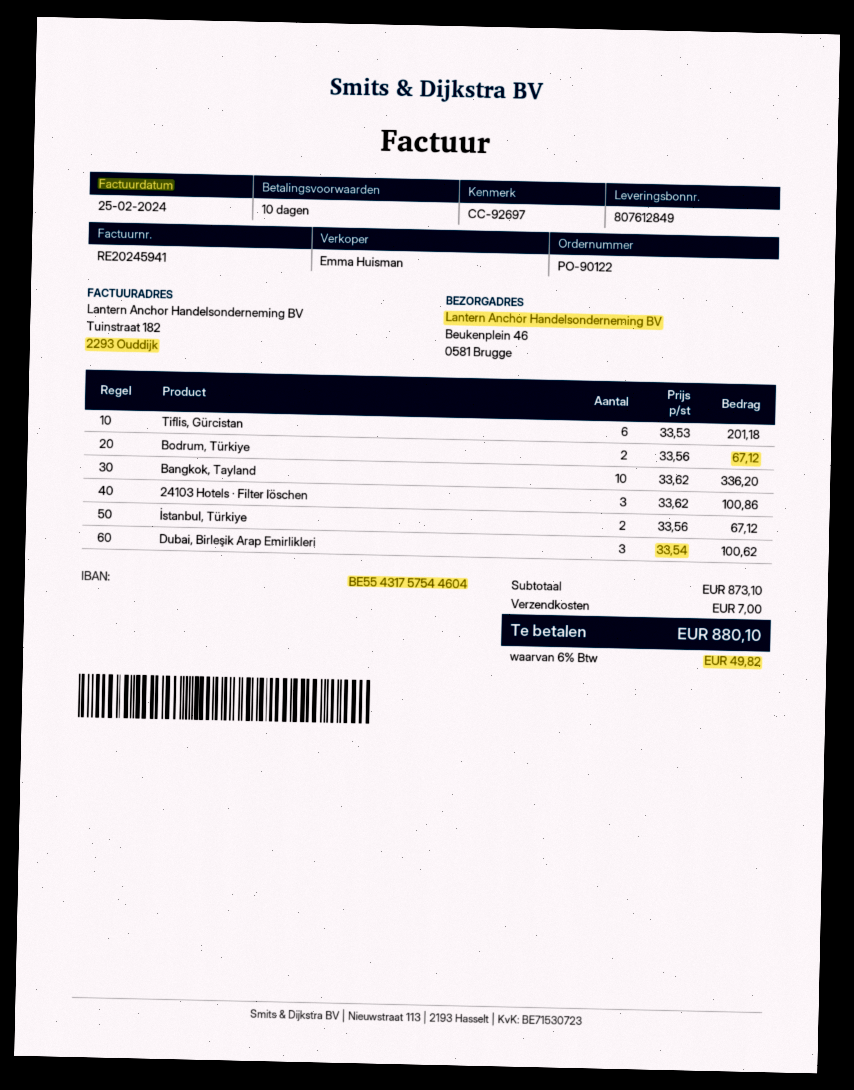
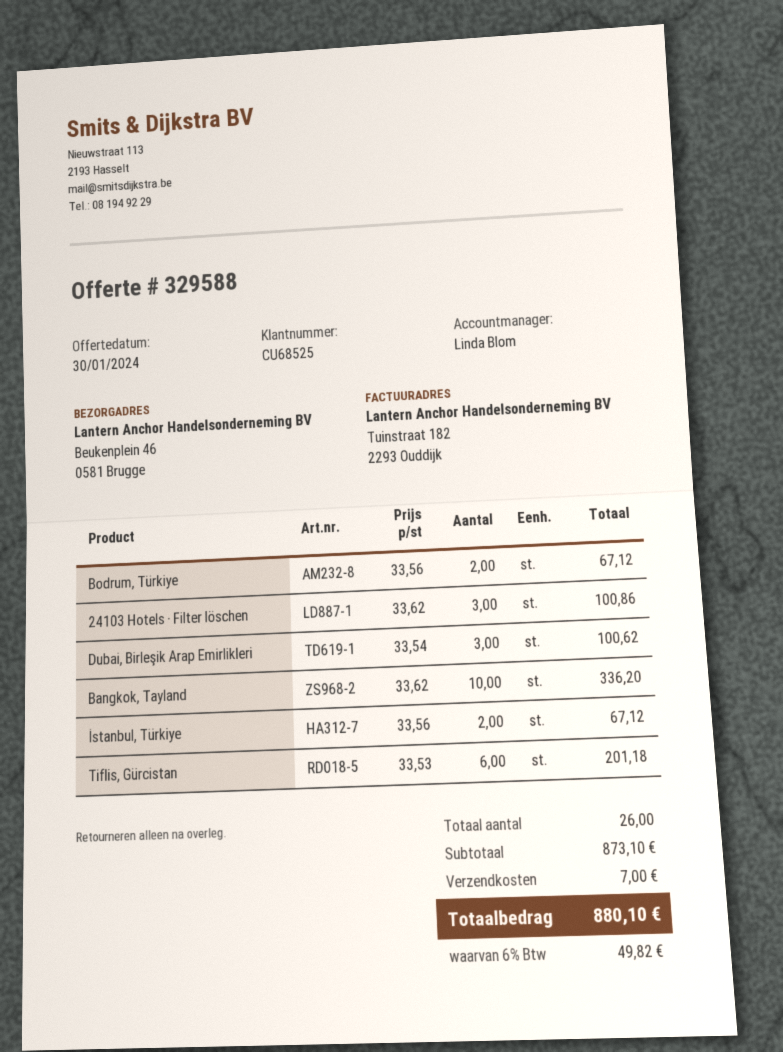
sales rep: Emma Huisman -> Linda Blom

